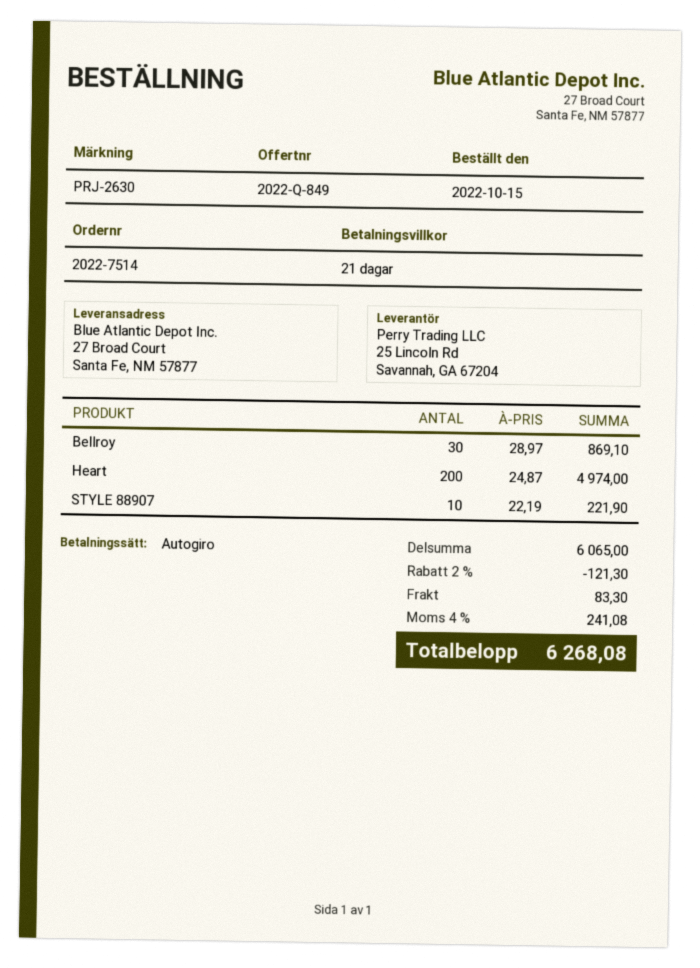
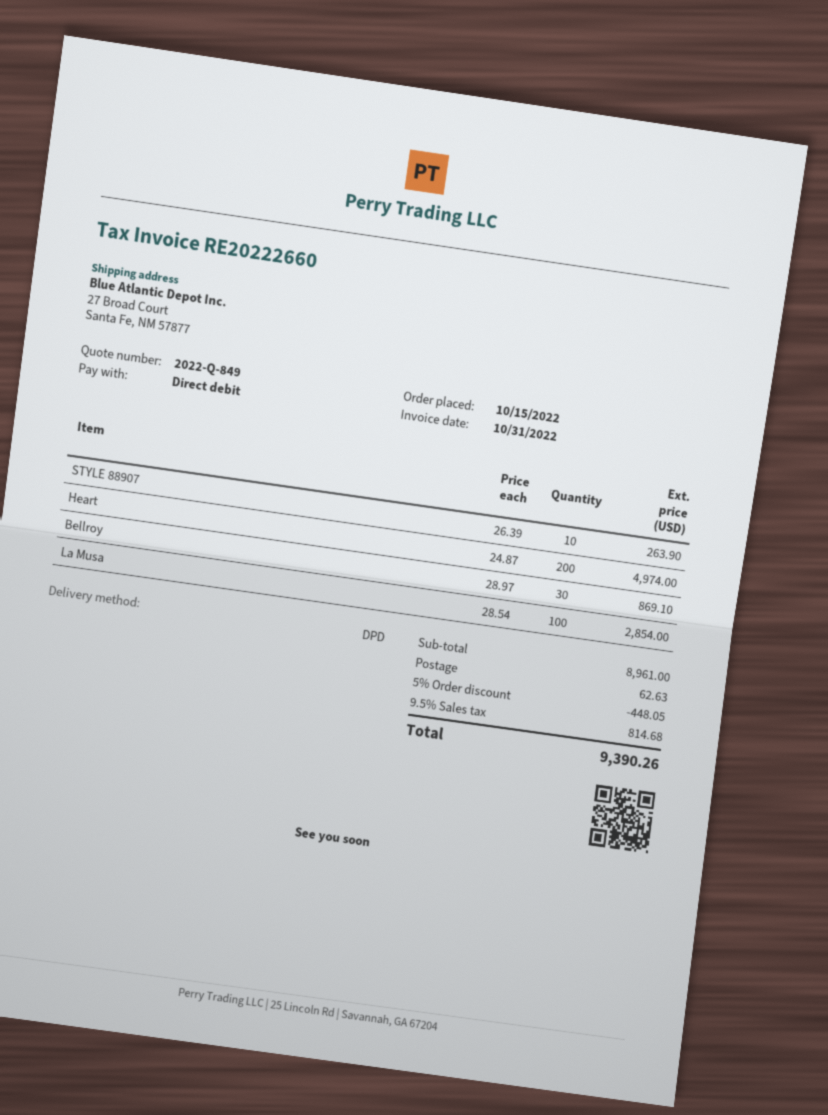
STYLE 88907: 10 x 22.19 = 221.90 -> 10 x 26.39 = 263.90
La Musa: none -> 100 x 28.54 = 2854.00
subtotal: 6065.00 -> 8961.00
discount: 2% = 121.30 -> 5% = 448.05
shipping: 83.30 -> 62.63
tax: 4% = 241.08 -> 9.5% = 814.68
total: 6268.08 -> 9390.26

